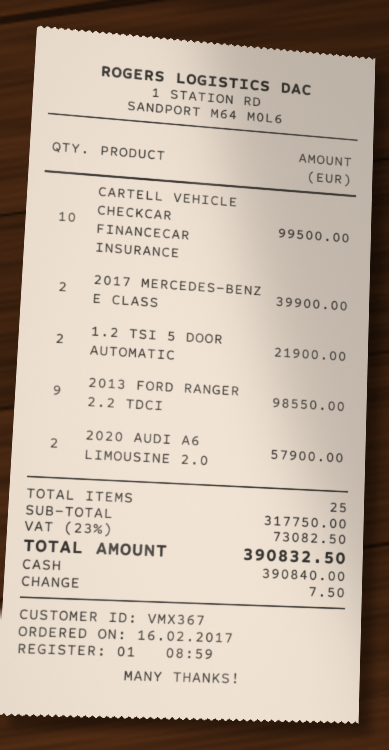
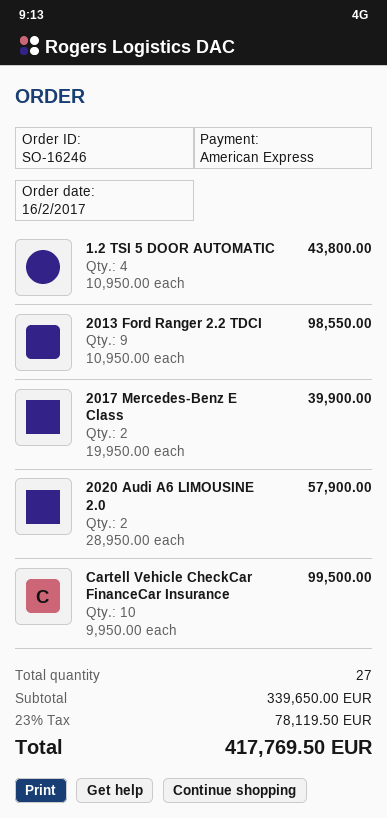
payment method: cash -> American Express
1.2 TSI 5 DOOR AUTOMATIC: 2 for 21900.00 -> 4 for 43800.00
total quantity: 25 -> 27
subtotal: 317750.00 -> 339650.00
tax: 23% = 73082.50 -> 23% = 78119.50
total: 390832.50 -> 417769.50

